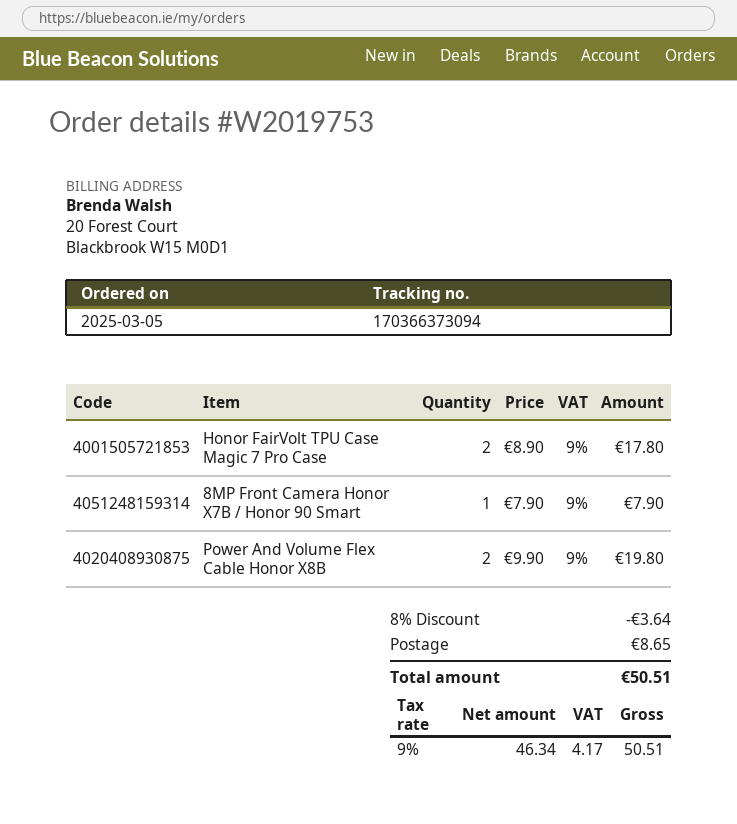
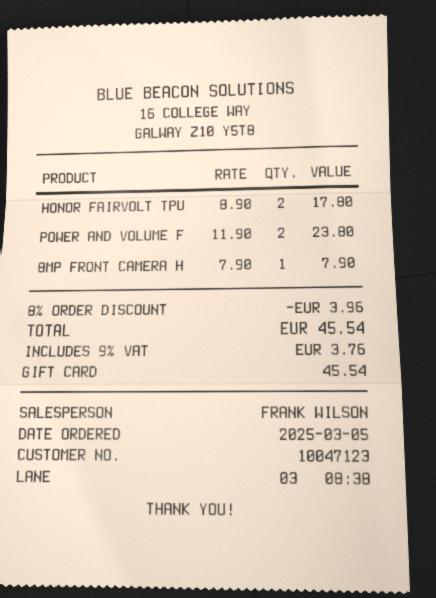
Power And Volume Flex Cable Honor X8B: 2 x 9.90 = 19.80 -> 2 x 11.90 = 23.80
discount: 8% = 3.64 -> 8% = 3.96
shipping: 8.65 -> none
tax: 9% = 4.17 -> 9% = 3.76
total: 50.51 -> 45.54

